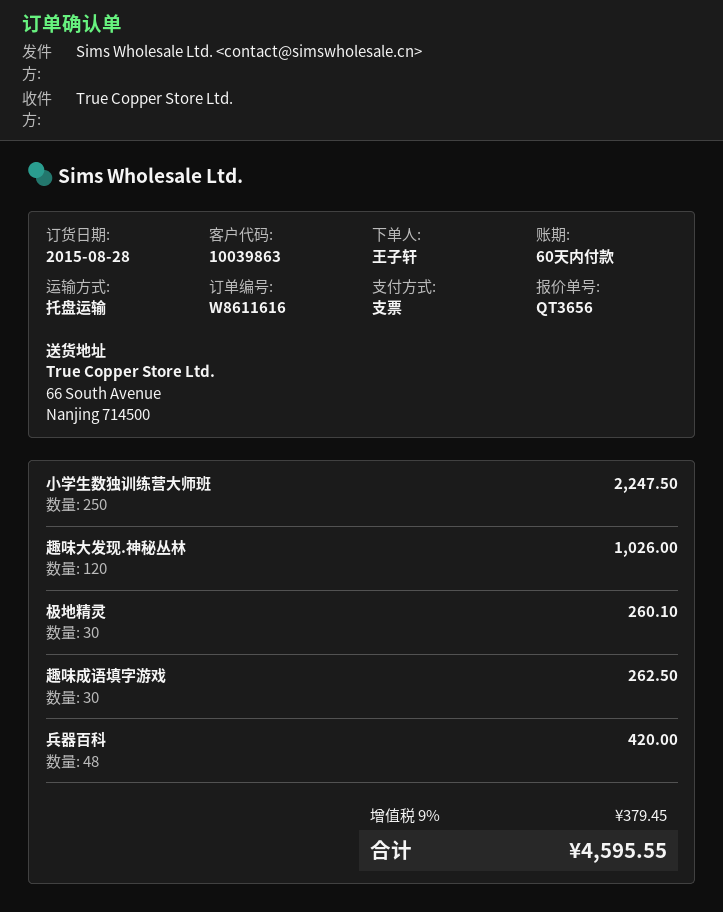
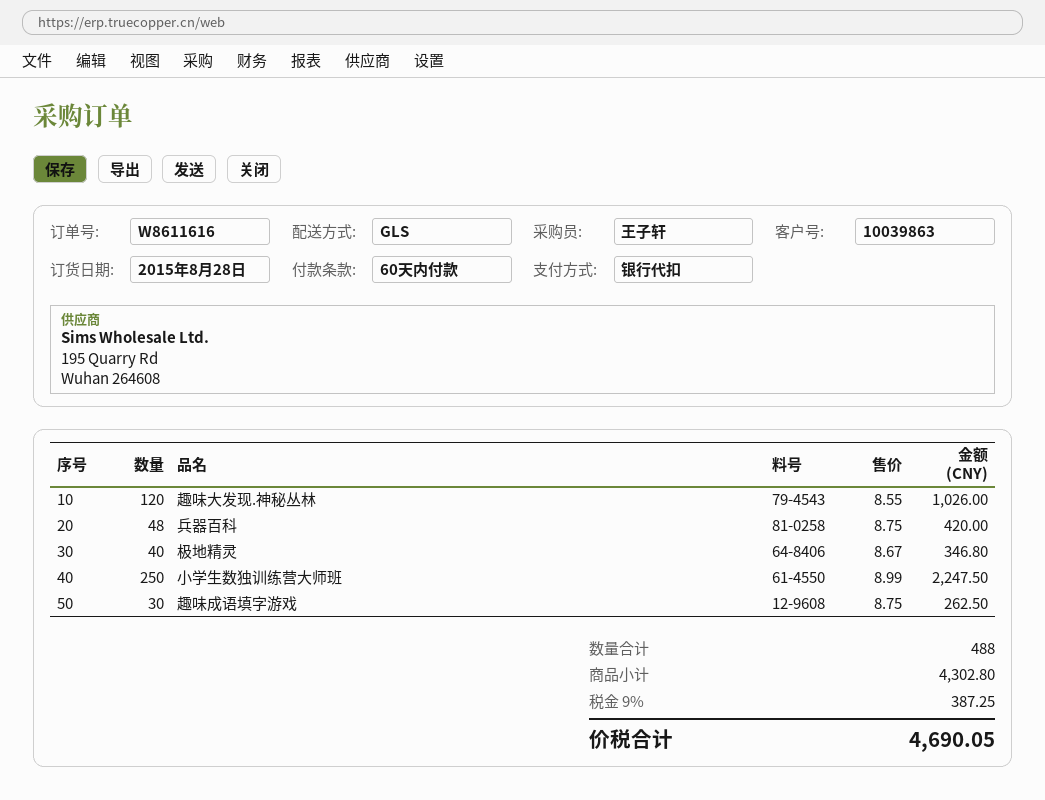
payment method: cheque -> direct debit
shipping method: pallet freight -> GLS
极地精灵: 30 for 260.10 -> 40 for 346.80
tax: 9% = 379.45 -> 9% = 387.25
total: 4595.55 -> 4690.05

